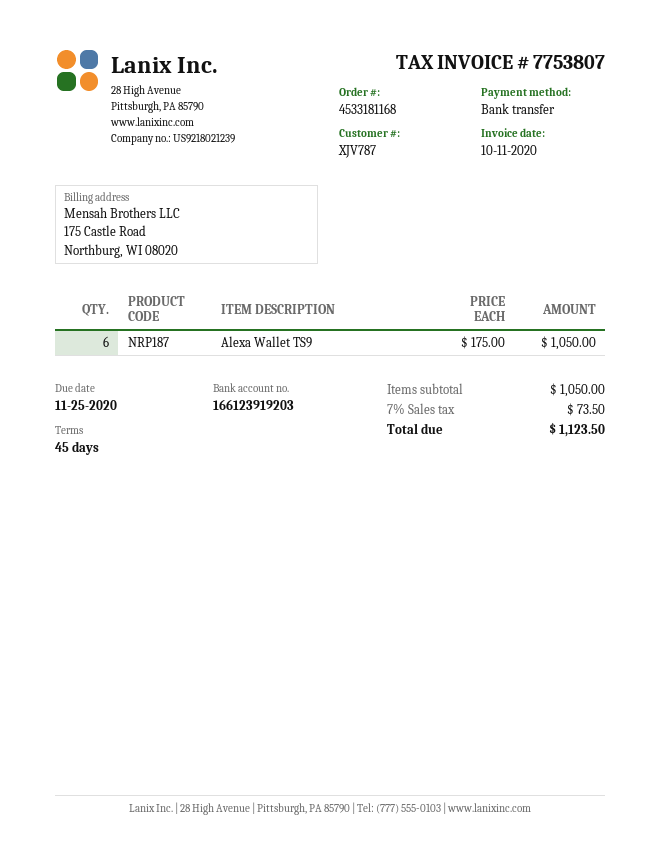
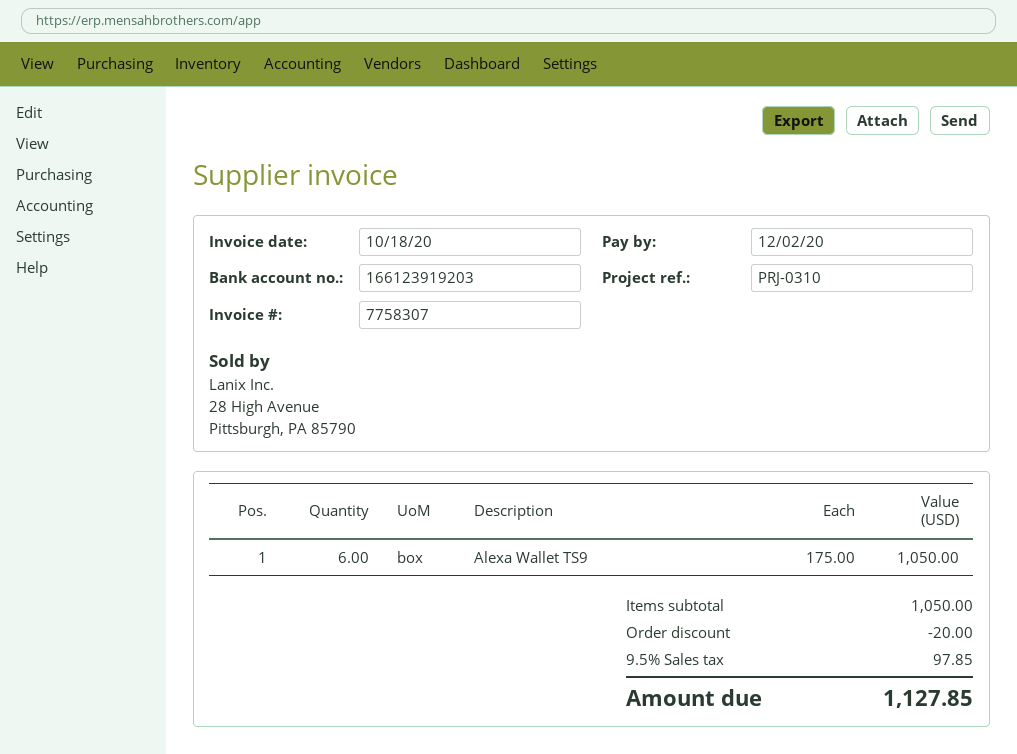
invoice number: 7753807 -> 7758307
invoice date: 2020-10-11 -> 2020-10-18
due date: 2020-11-25 -> 2020-12-02
discount: none -> 20.00
tax: 7% = 73.50 -> 9.5% = 97.85
total: 1123.50 -> 1127.85

